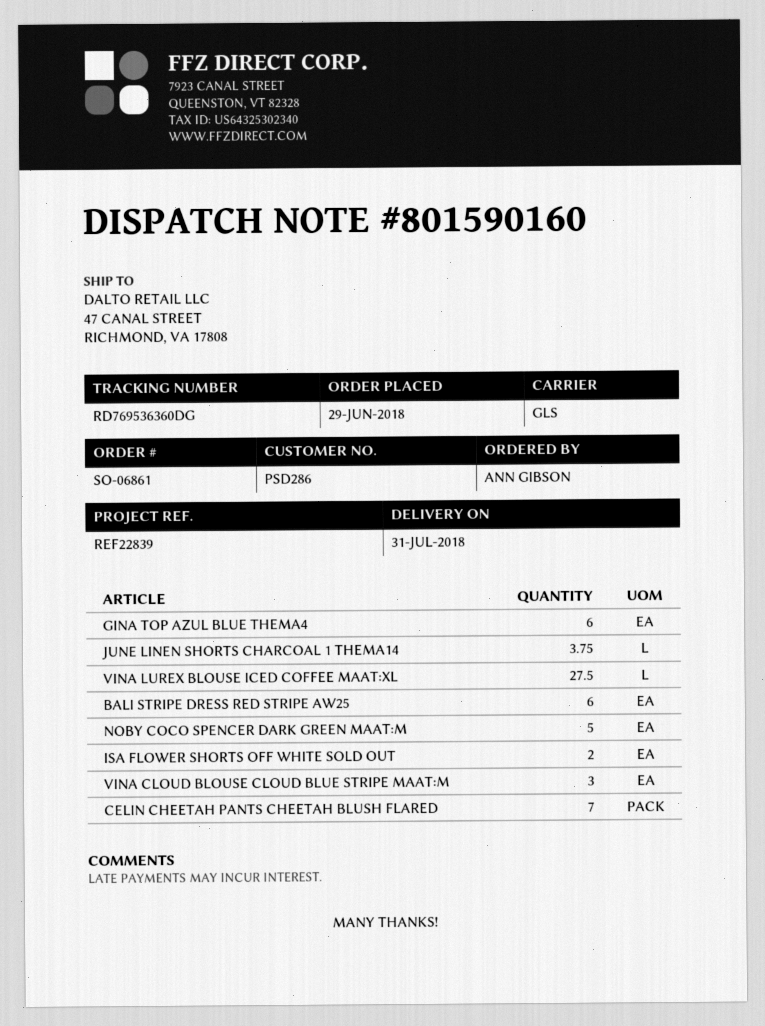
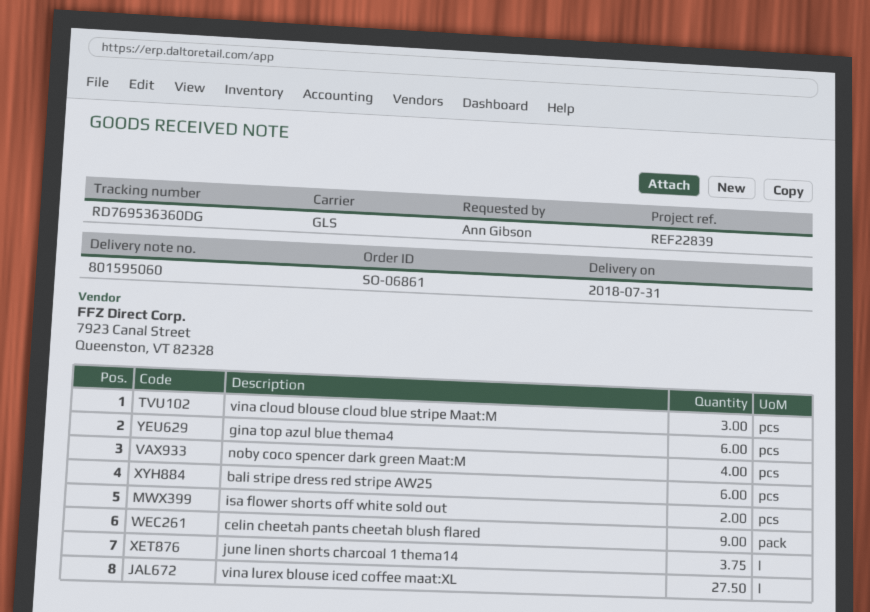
delivery note number: 801590160 -> 801595060
NOBY COCO SPENCER DARK GREEN MAAT:M: 5 -> 4
CELIN CHEETAH PANTS CHEETAH BLUSH FLARED: 7 -> 9

